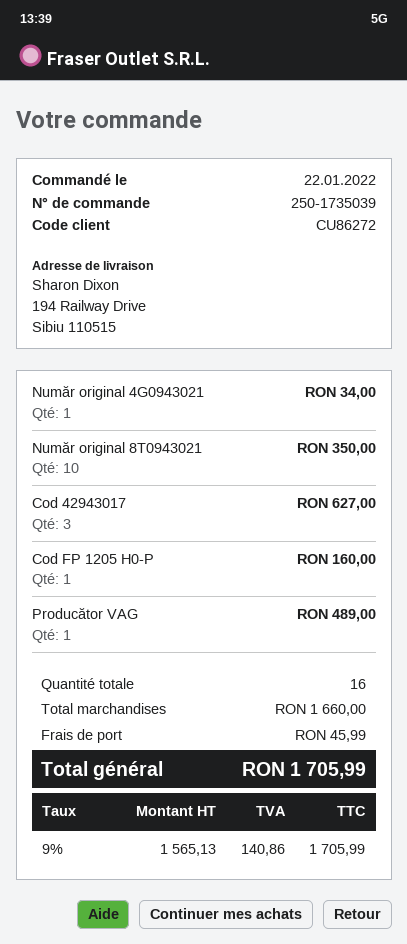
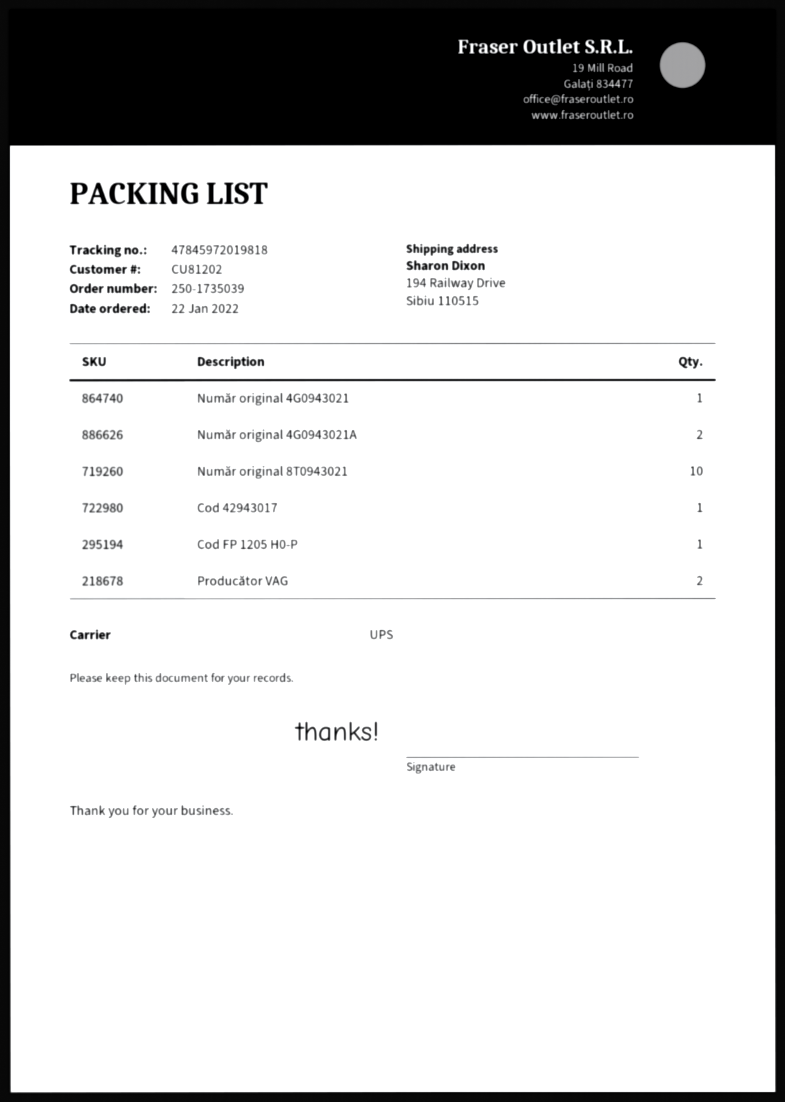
customer number: CU86272 -> CU81202
Cod 42943017: 3 -> 1
Producător VAG: 1 -> 2
Număr original 4G0943021A: none -> 2

